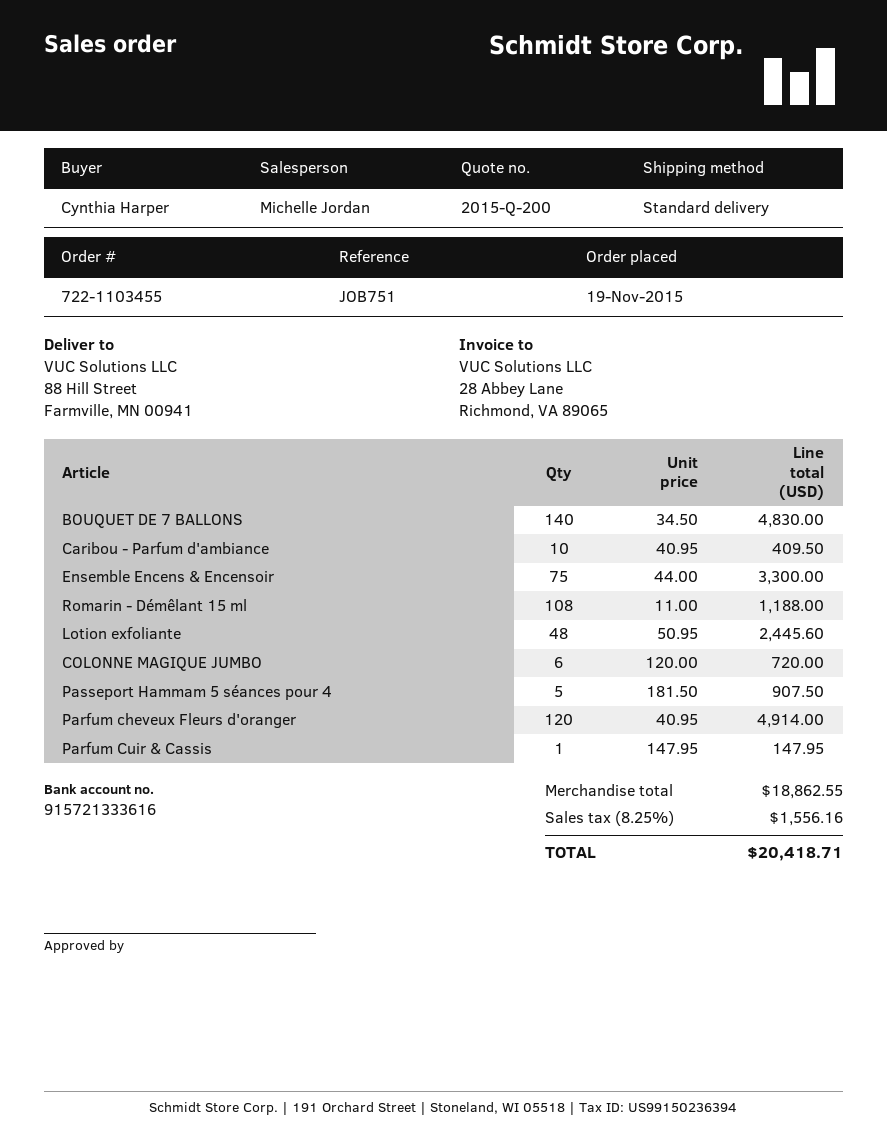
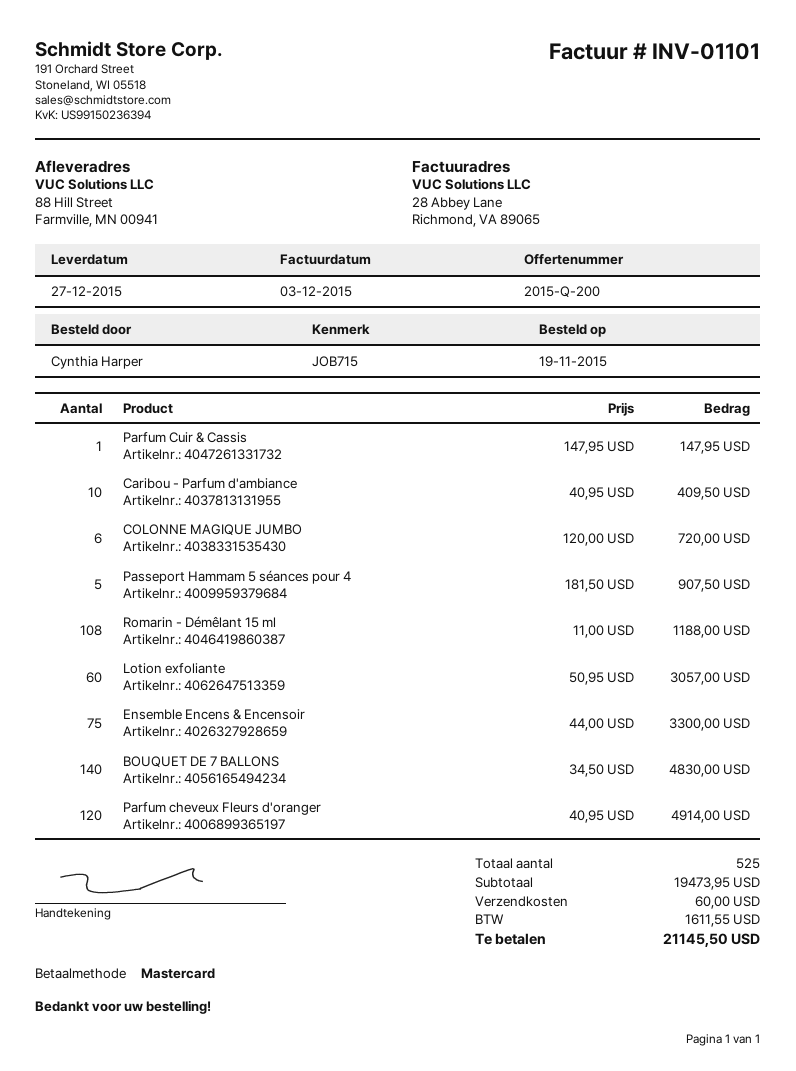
reference: JOB751 -> JOB715
Lotion exfoliante: 48 x 50.95 = 2445.60 -> 60 x 50.95 = 3057.00
subtotal: 18862.55 -> 19473.95
shipping: none -> 60.00
tax: 1556.16 -> 1611.55
total: 20418.71 -> 21145.50

